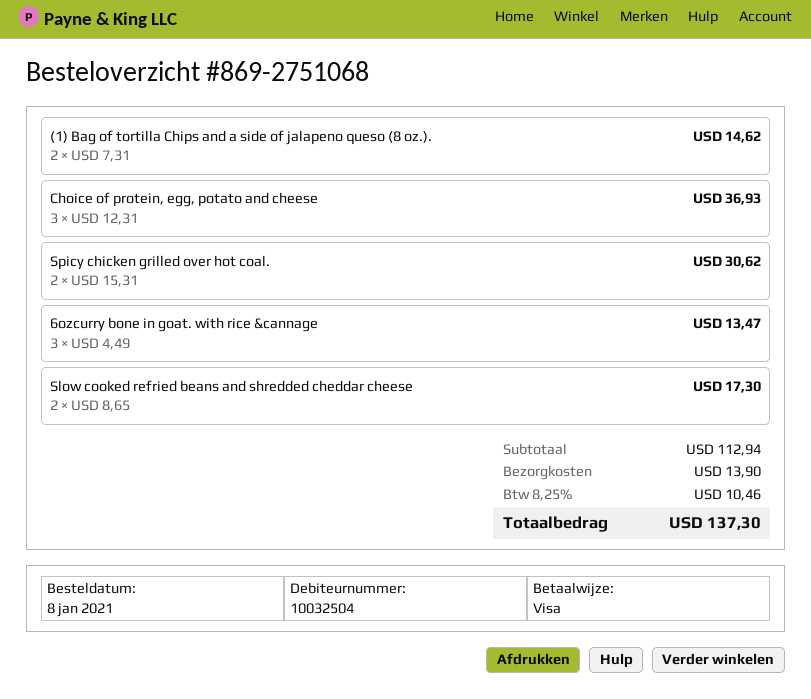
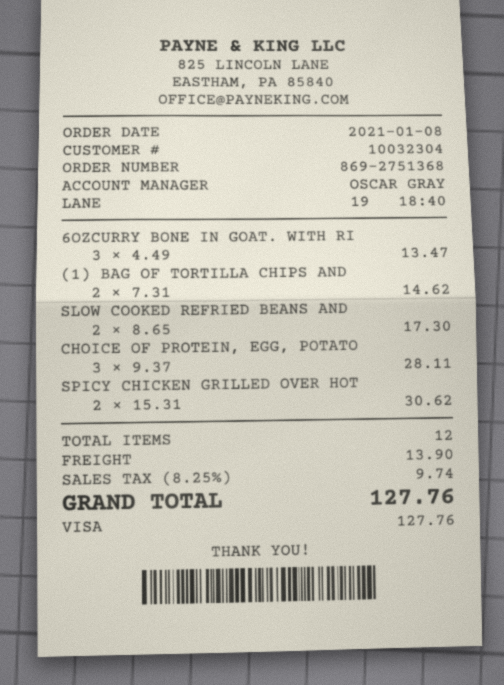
order number: 869-2751068 -> 869-2751368
customer number: 10032504 -> 10032304
Choice of protein, egg, potato and cheese: 3 x 12.31 = 36.93 -> 3 x 9.37 = 28.11
tax: 8.25% = 10.46 -> 8.25% = 9.74
total: 137.30 -> 127.76

